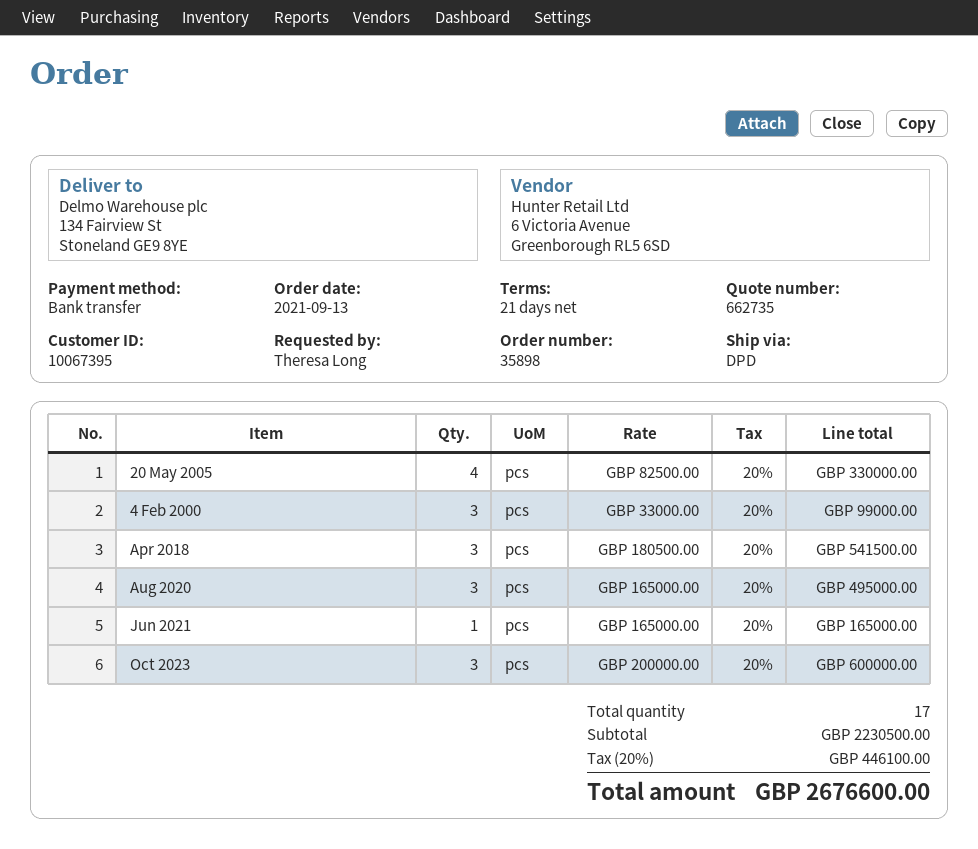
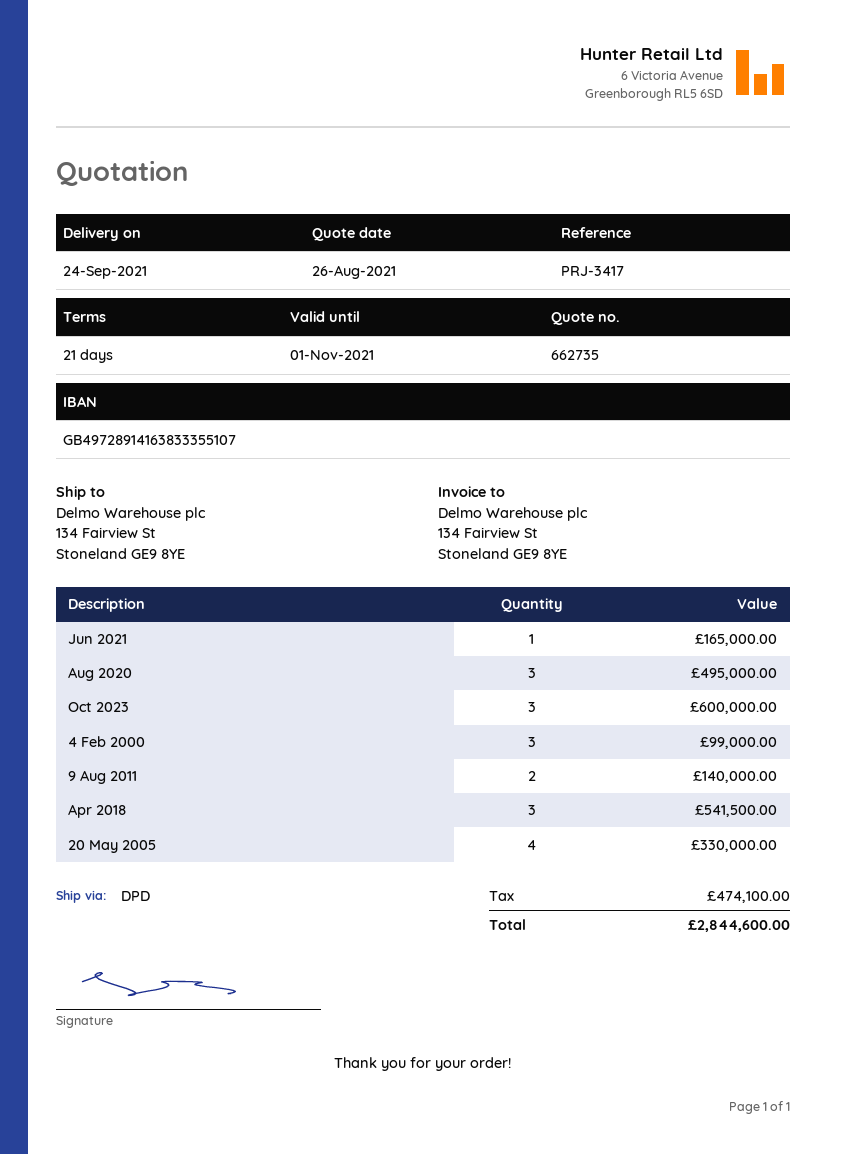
9 Aug 2011: none -> 2 for 140000.00
tax: 446100.00 -> 474100.00
total: 2676600.00 -> 2844600.00

